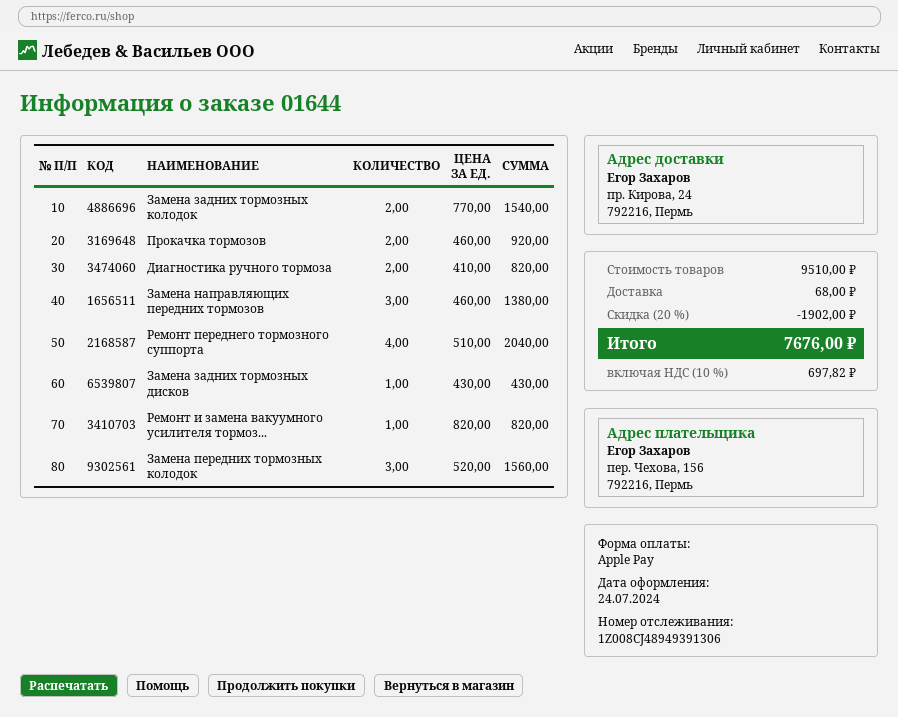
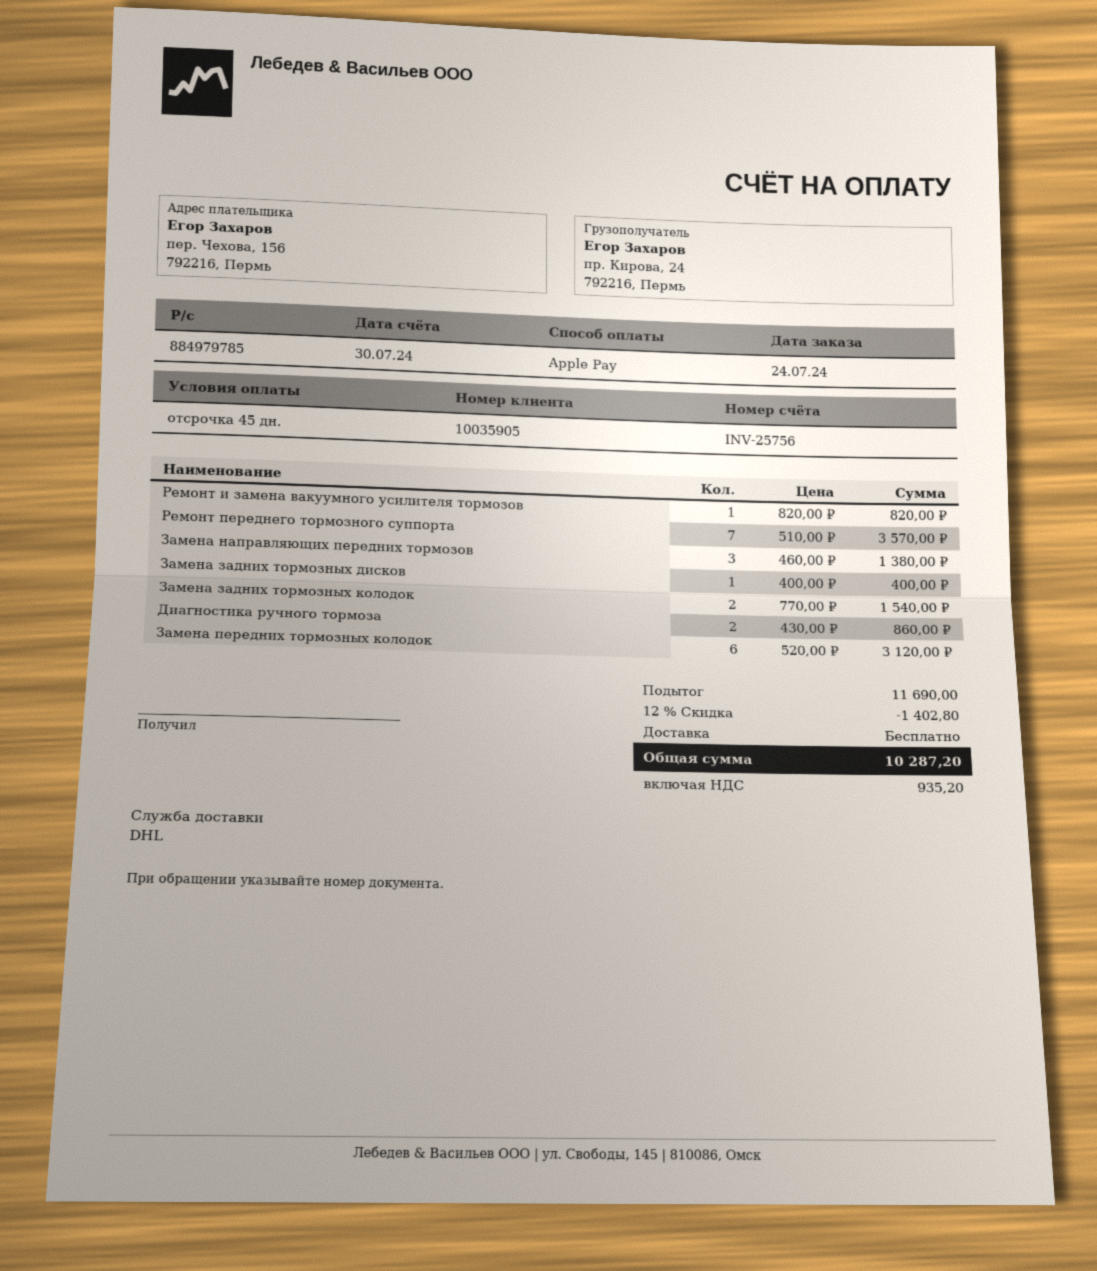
Прокачка тормозов: 2 x 460.00 = 920.00 -> none
Диагностика ручного тормоза: 2 x 410.00 = 820.00 -> 2 x 430.00 = 860.00
Ремонт переднего тормозного суппорта: 4 x 510.00 = 2040.00 -> 7 x 510.00 = 3570.00
Замена задних тормозных дисков: 1 x 430.00 = 430.00 -> 1 x 400.00 = 400.00
Замена передних тормозных колодок: 3 x 520.00 = 1560.00 -> 6 x 520.00 = 3120.00
subtotal: 9510.00 -> 11690.00
discount: 20% = 1902.00 -> 12% = 1402.80
shipping: 68.00 -> 0.00
tax: 697.82 -> 935.20
total: 7676.00 -> 10287.20

